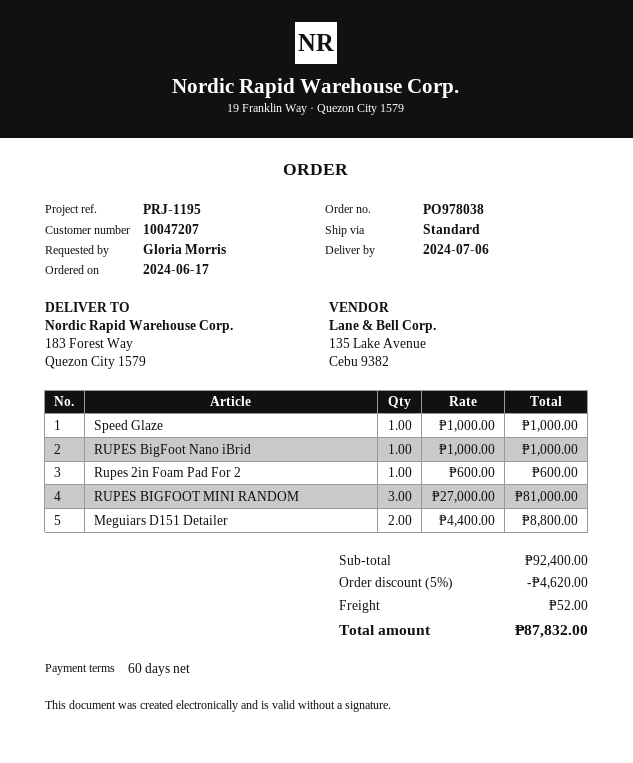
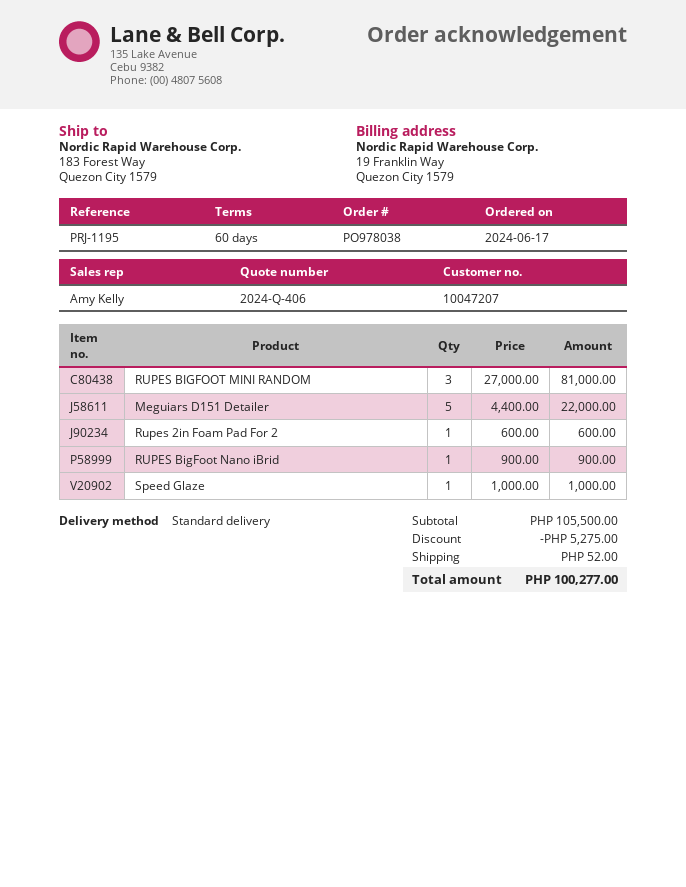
RUPES BigFoot Nano iBrid: 1 x 1000.00 = 1000.00 -> 1 x 900.00 = 900.00
Meguiars D151 Detailer: 2 x 4400.00 = 8800.00 -> 5 x 4400.00 = 22000.00
subtotal: 92400.00 -> 105500.00
discount: 4620.00 -> 5275.00
total: 87832.00 -> 100277.00

